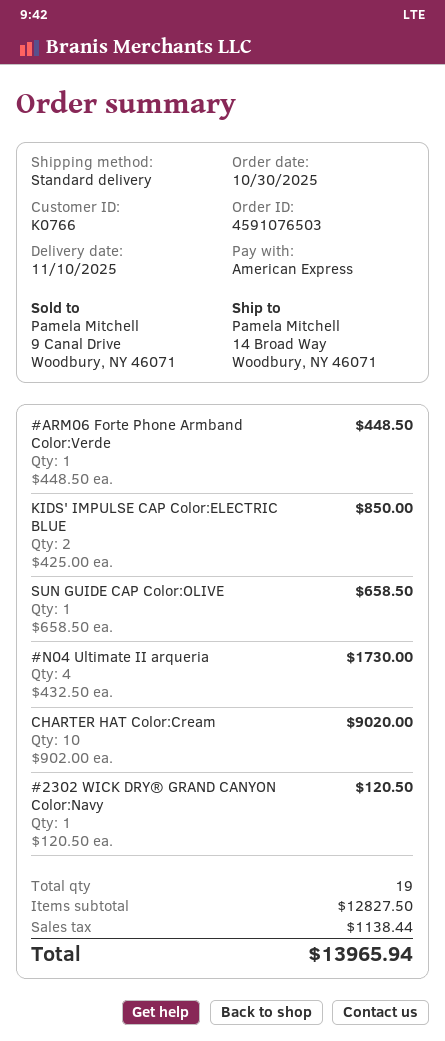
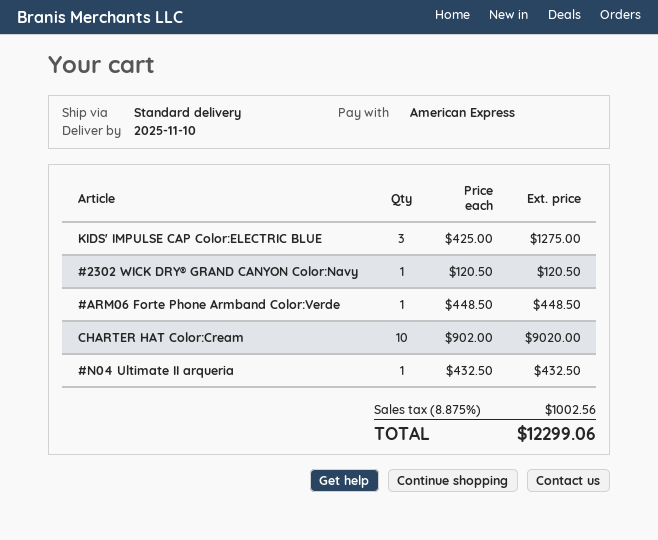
KIDS' IMPULSE CAP Color:ELECTRIC BLUE: 2 x 425.00 = 850.00 -> 3 x 425.00 = 1275.00
SUN GUIDE CAP Color:OLIVE: 1 x 658.50 = 658.50 -> none
#N04 Ultimate II arqueria: 4 x 432.50 = 1730.00 -> 1 x 432.50 = 432.50
tax: 1138.44 -> 1002.56
total: 13965.94 -> 12299.06

